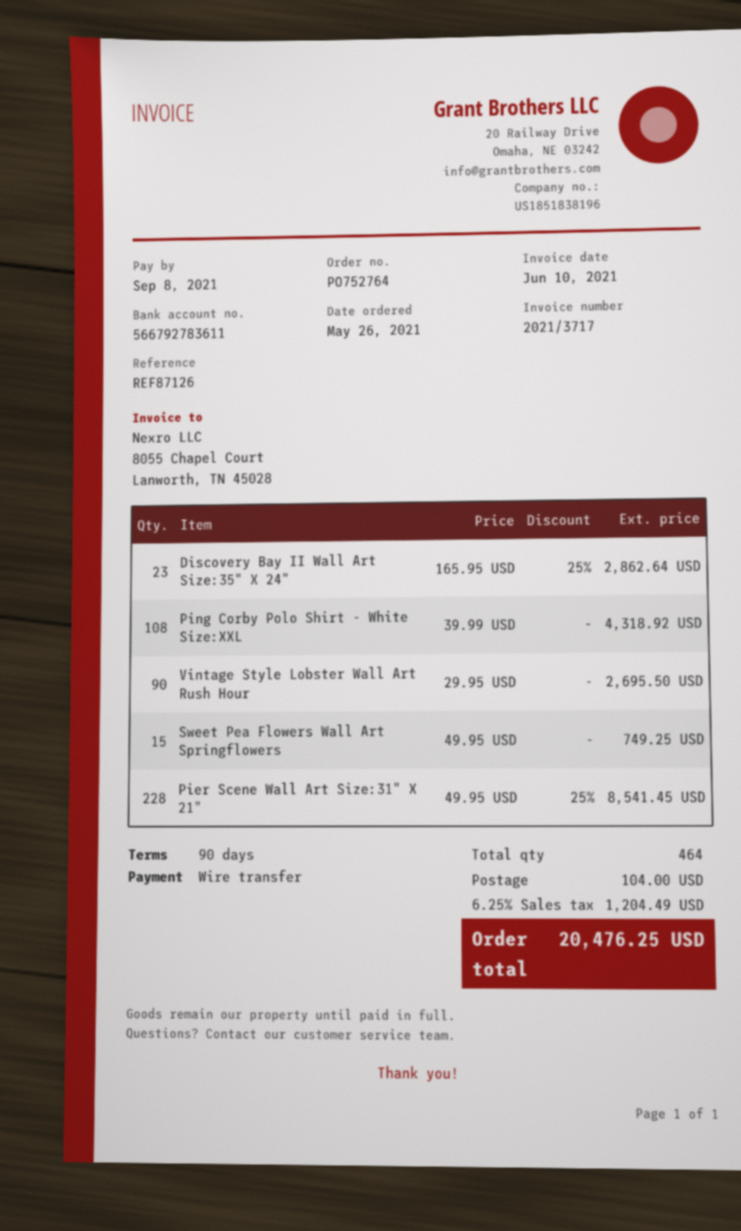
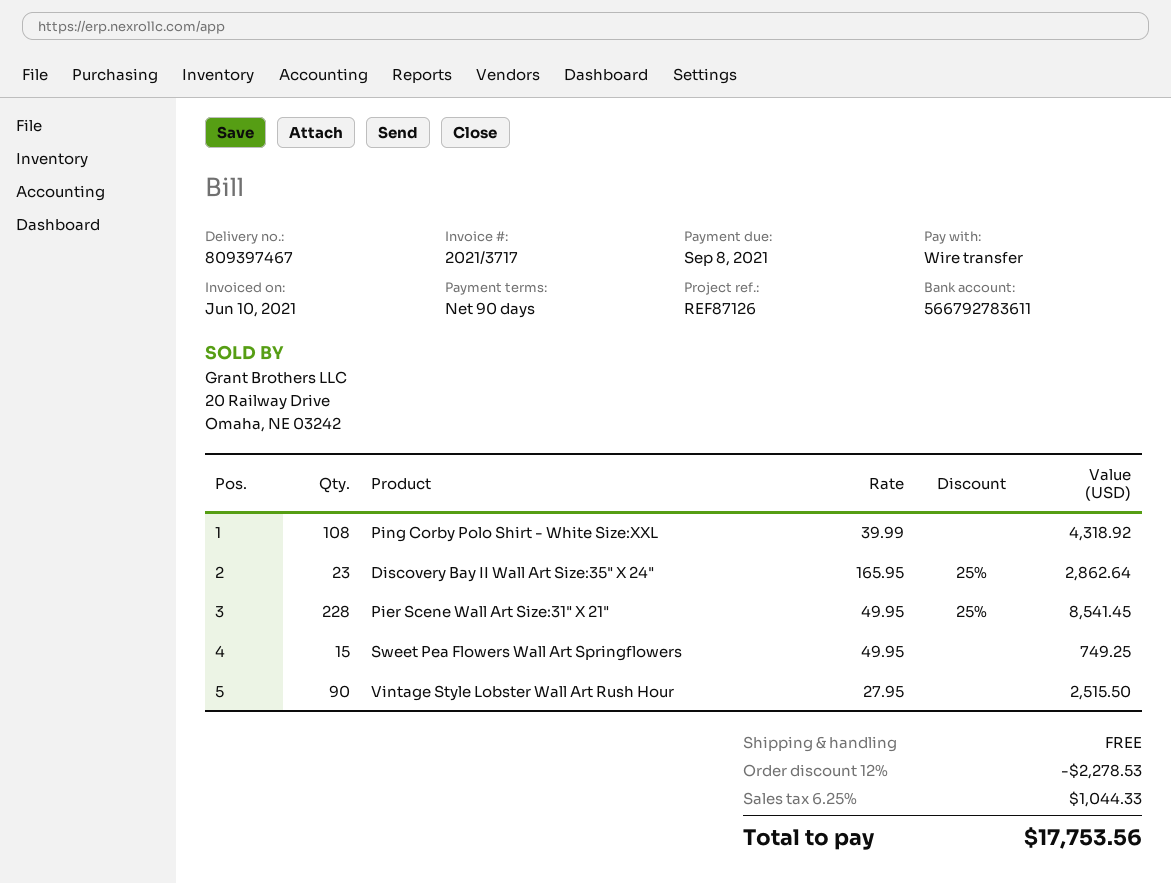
Vintage Style Lobster Wall Art Rush Hour: 90 x 29.95 = 2695.50 -> 90 x 27.95 = 2515.50
discount: none -> 12% = 2278.53
shipping: 104.00 -> 0.00
tax: 6.25% = 1204.49 -> 6.25% = 1044.33
total: 20476.25 -> 17753.56

